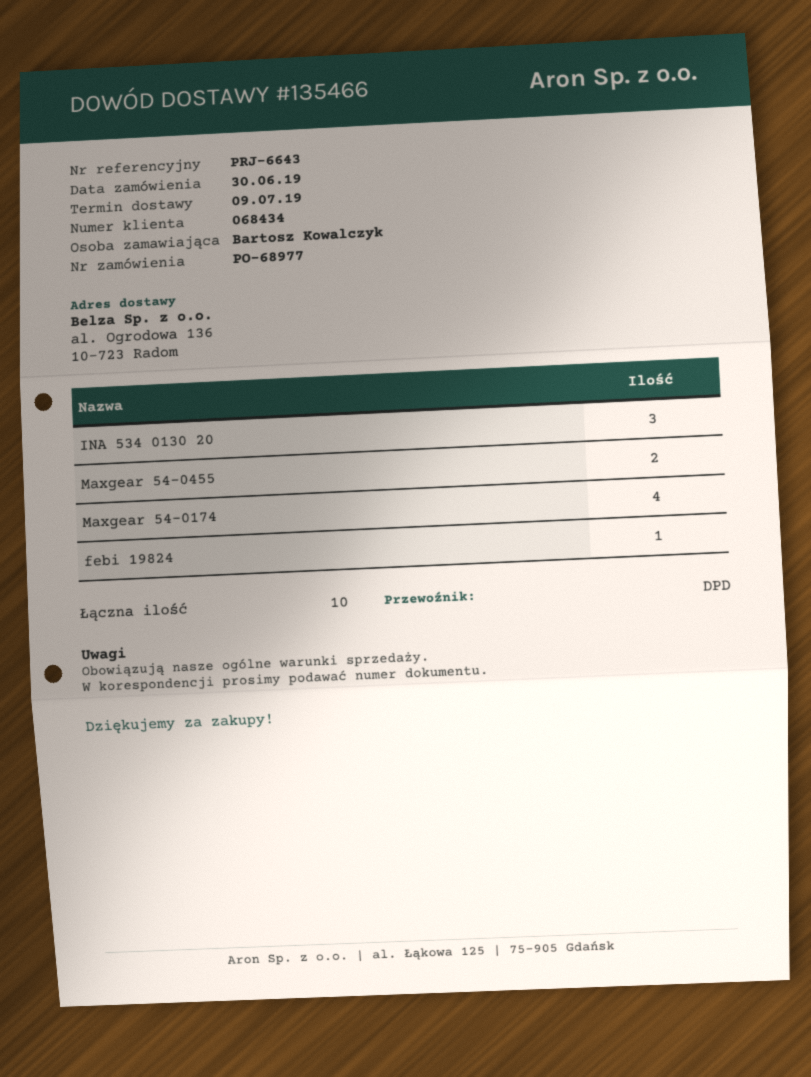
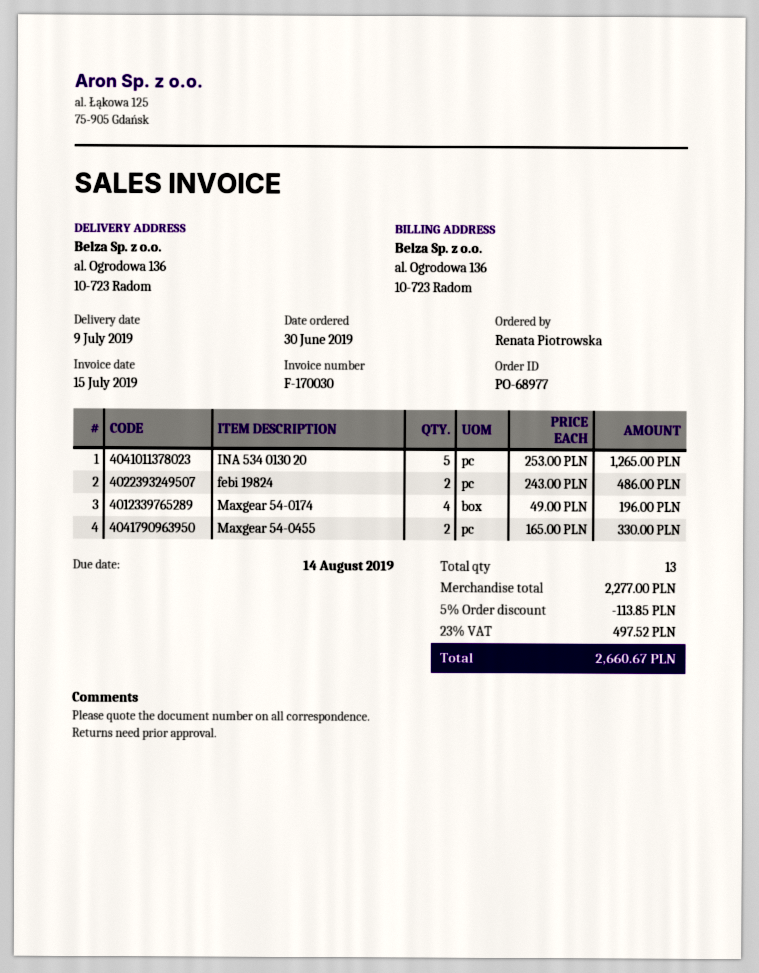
ordered by: Bartosz Kowalczyk -> Renata Piotrowska
INA 534 0130 20: 3 -> 5
febi 19824: 1 -> 2
total quantity: 10 -> 13

